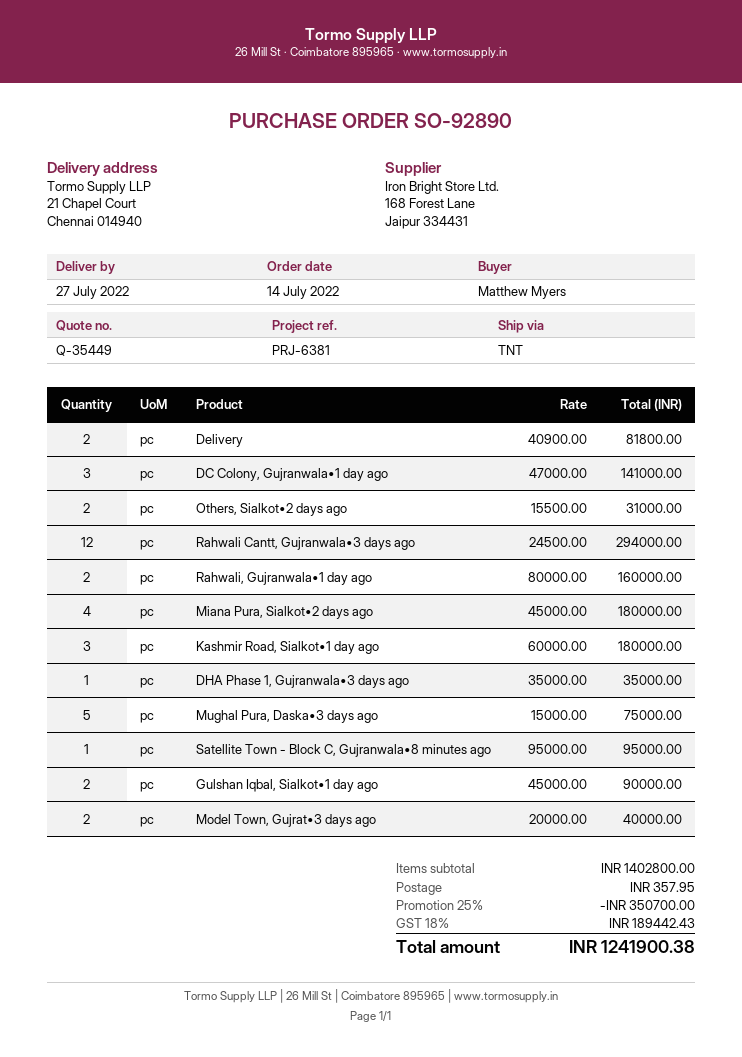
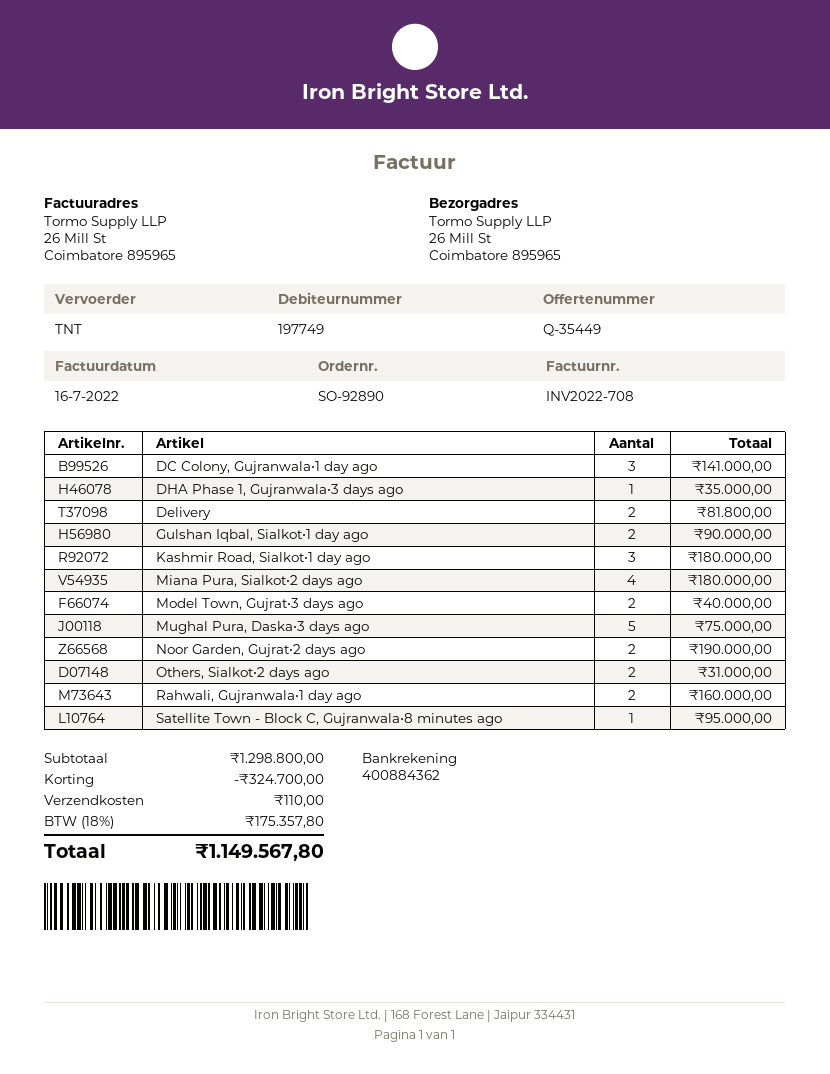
ship to: 21 Chapel Court, Chennai 014940 -> 26 Mill St, Coimbatore 895965
Rahwali Cantt, Gujranwala•3 days ago: 12 for 294000.00 -> none
Noor Garden, Gujrat•2 days ago: none -> 2 for 190000.00
subtotal: 1402800.00 -> 1298800.00
discount: 350700.00 -> 324700.00
shipping: 357.95 -> 110.00
tax: 18% = 189442.43 -> 18% = 175357.80
total: 1241900.38 -> 1149567.80

